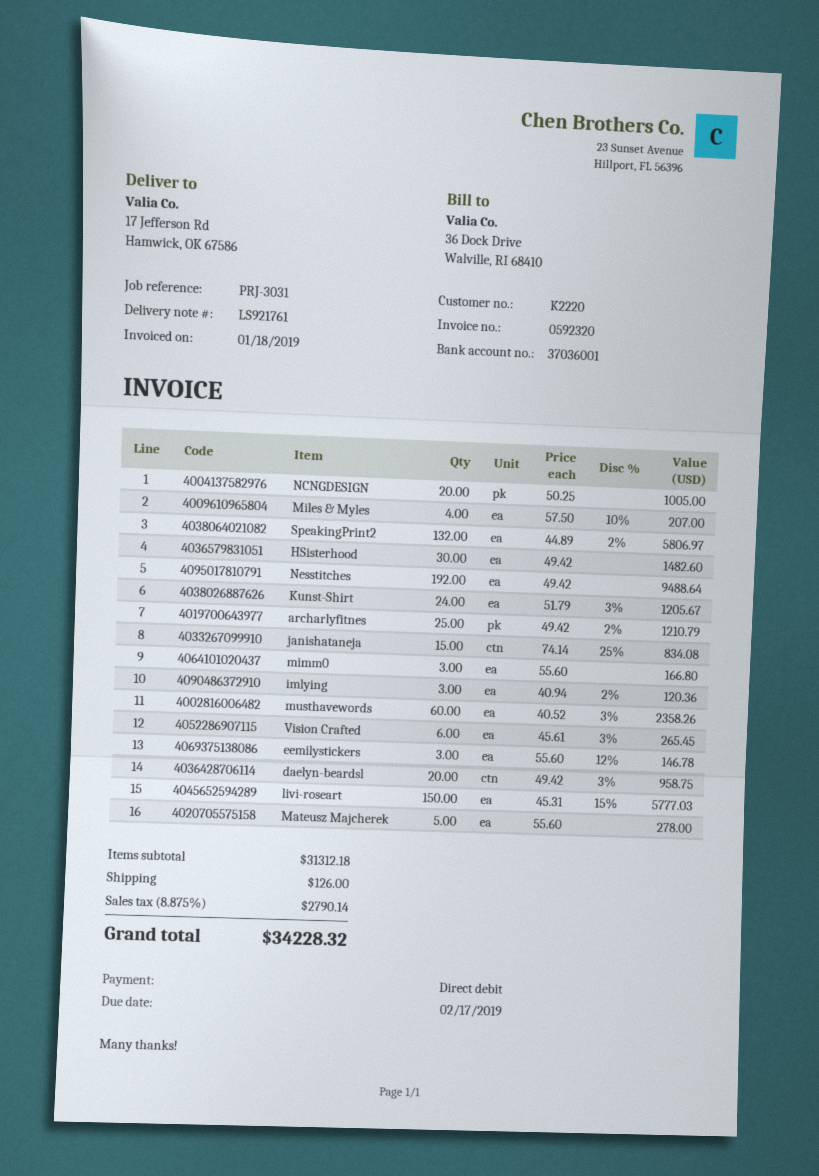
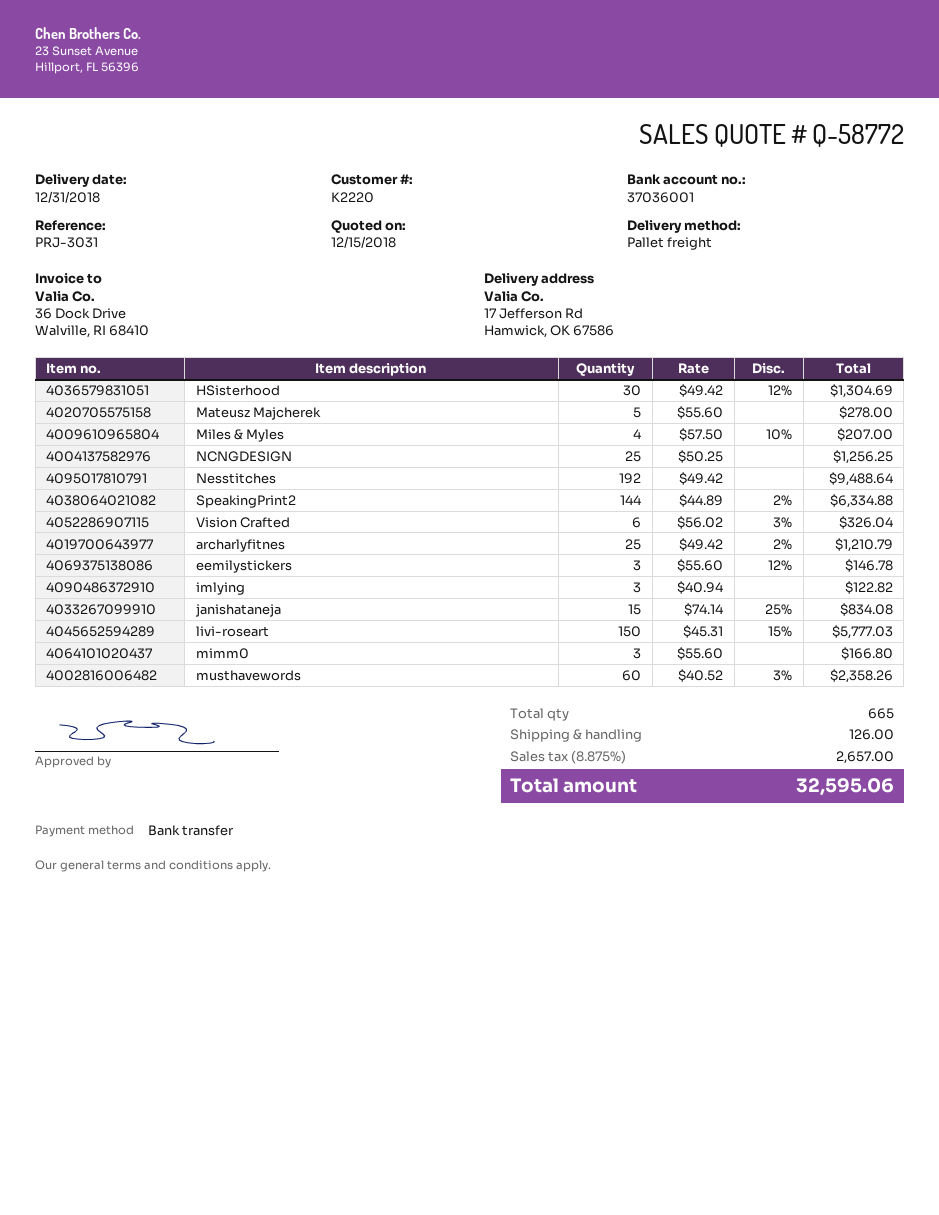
payment method: direct debit -> bank transfer
NCNGDESIGN: 20 x 50.25 = 1005.00 -> 25 x 50.25 = 1256.25
SpeakingPrint2: 132 x 44.89 - 2% = 5806.97 -> 144 x 44.89 - 2% = 6334.88
HSisterhood: 30 x 49.42 = 1482.60 -> 30 x 49.42 - 12% = 1304.69
Kunst-Shirt: 24 x 51.79 - 3% = 1205.67 -> none
imlying: 3 x 40.94 - 2% = 120.36 -> 3 x 40.94 = 122.82
Vision Crafted: 6 x 45.61 - 3% = 265.45 -> 6 x 56.02 - 3% = 326.04
daelyn-beardsl: 20 x 49.42 - 3% = 958.75 -> none
tax: 8.875% = 2790.14 -> 8.875% = 2657.00
total: 34228.32 -> 32595.06

